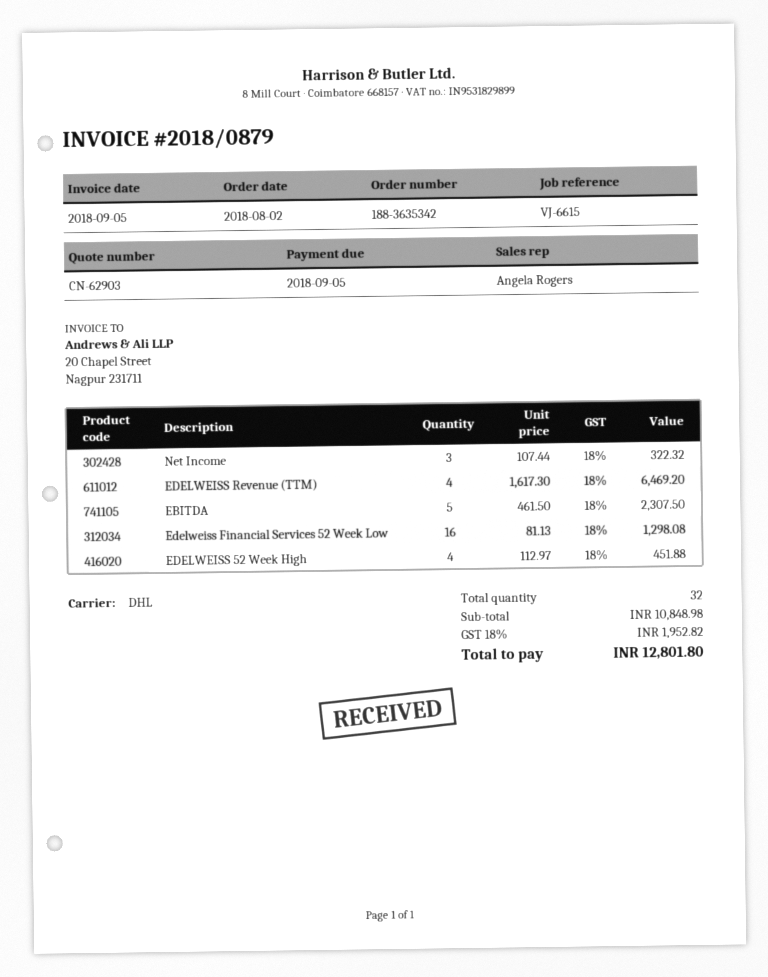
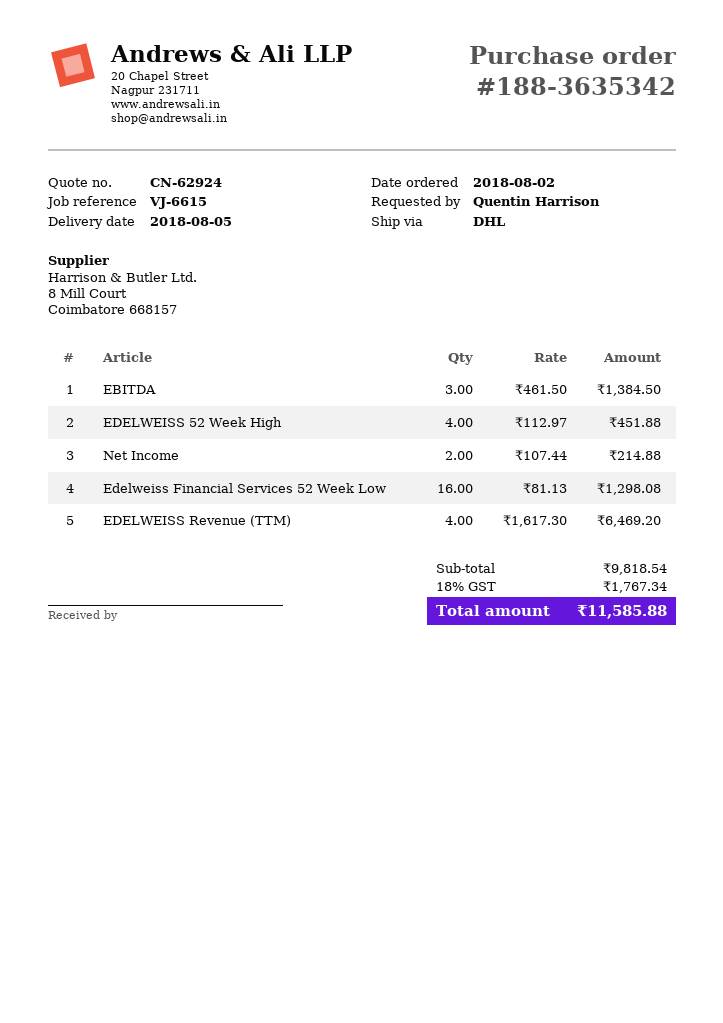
quote number: CN-62903 -> CN-62924
Net Income: 3 x 107.44 = 322.32 -> 2 x 107.44 = 214.88
EBITDA: 5 x 461.50 = 2307.50 -> 3 x 461.50 = 1384.50
subtotal: 10848.98 -> 9818.54
tax: 18% = 1952.82 -> 18% = 1767.34
total: 12801.80 -> 11585.88

